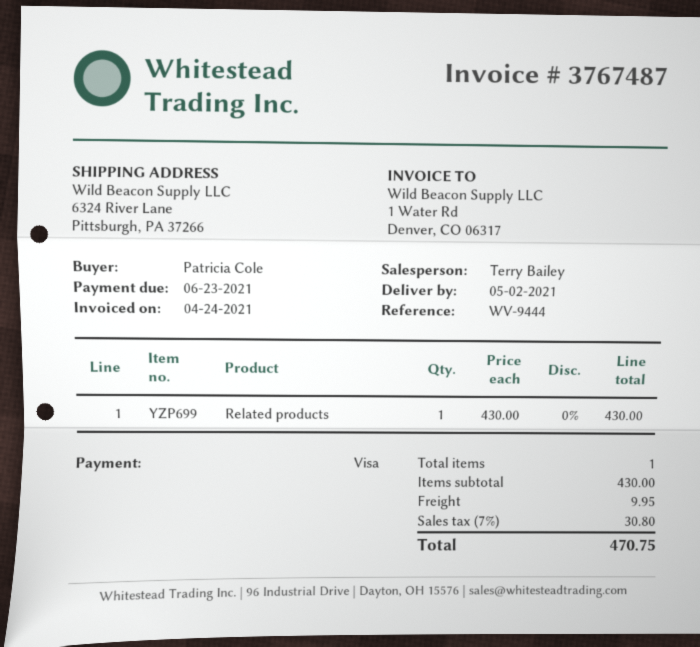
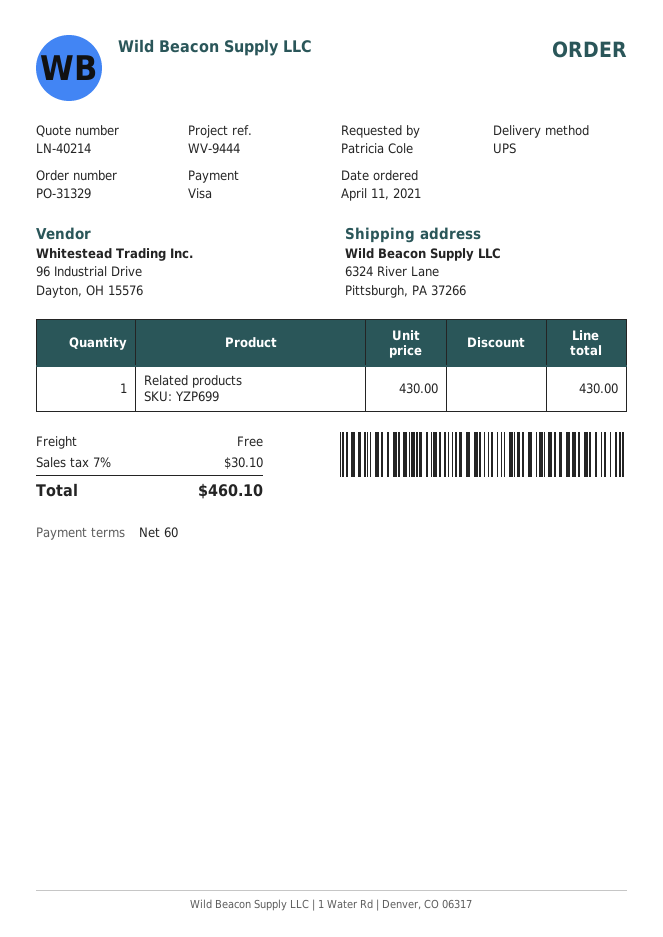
shipping: 9.95 -> 0.00
tax: 7% = 30.80 -> 7% = 30.10
total: 470.75 -> 460.10

